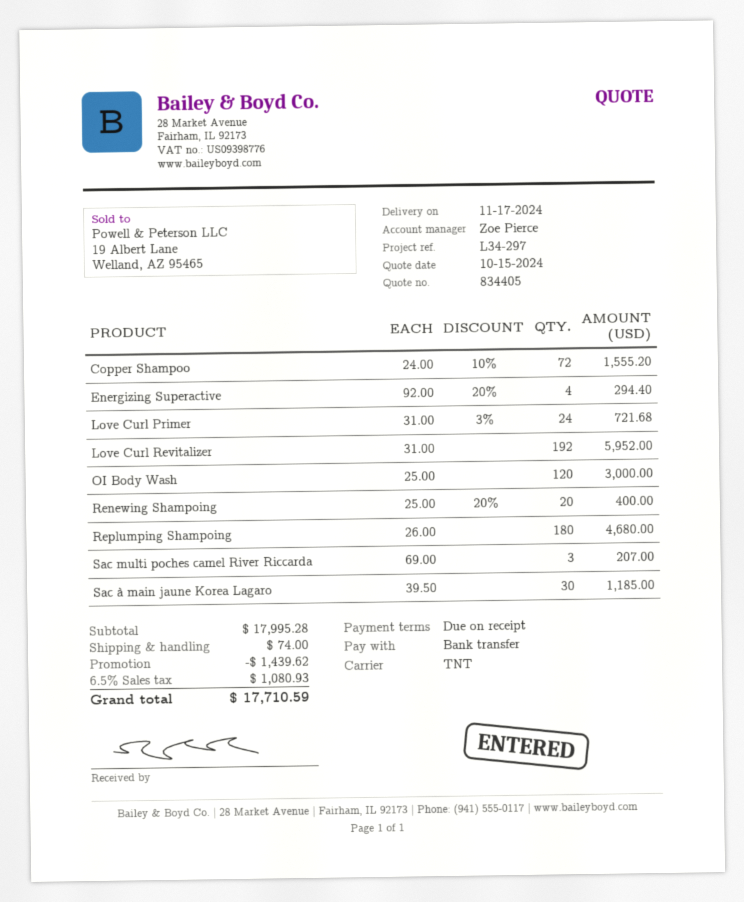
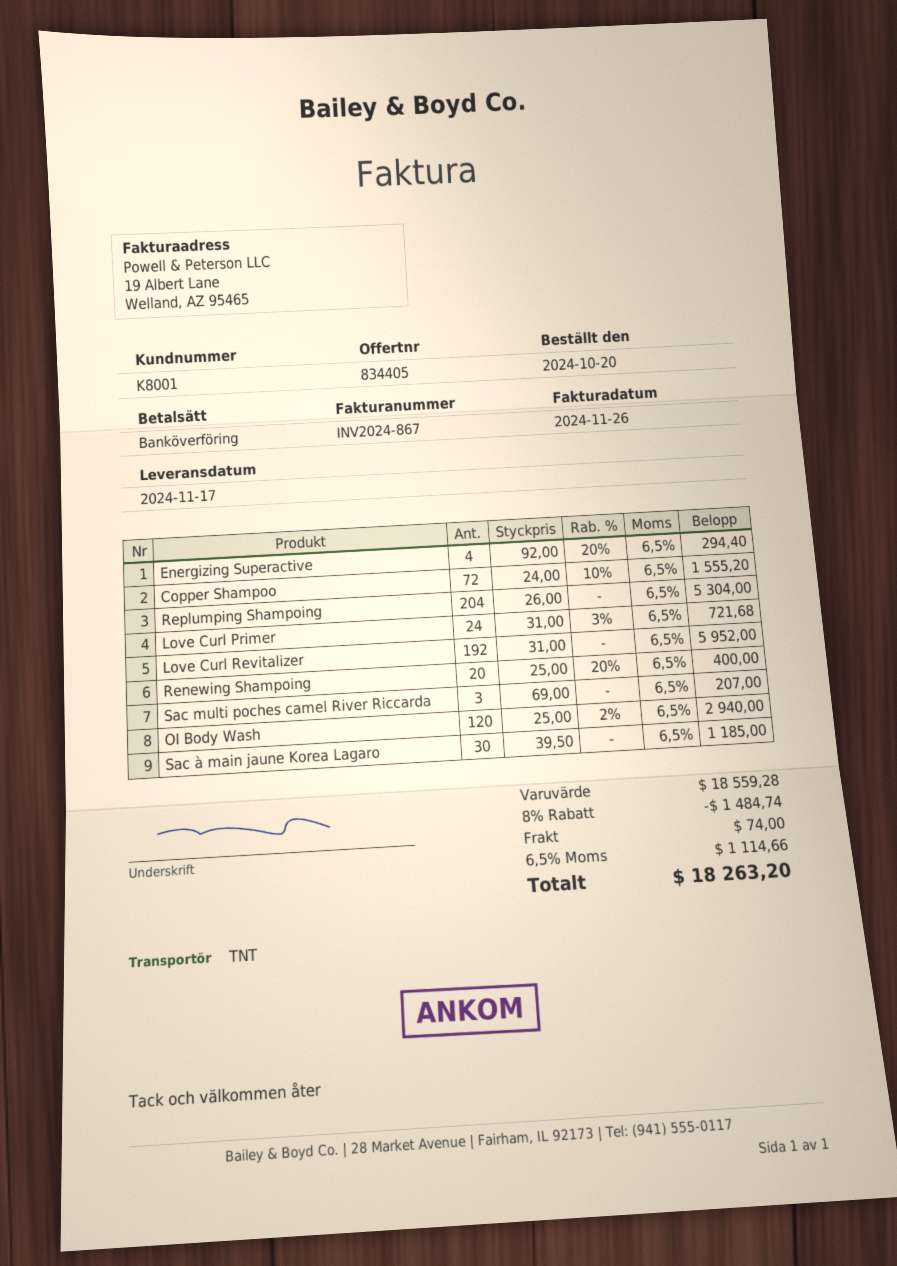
OI Body Wash: 120 x 25.00 = 3000.00 -> 120 x 25.00 - 2% = 2940.00
Replumping Shampoing: 180 x 26.00 = 4680.00 -> 204 x 26.00 = 5304.00
subtotal: 17995.28 -> 18559.28
discount: 1439.62 -> 1484.74
tax: 6.5% = 1080.93 -> 6.5% = 1114.66
total: 17710.59 -> 18263.20

